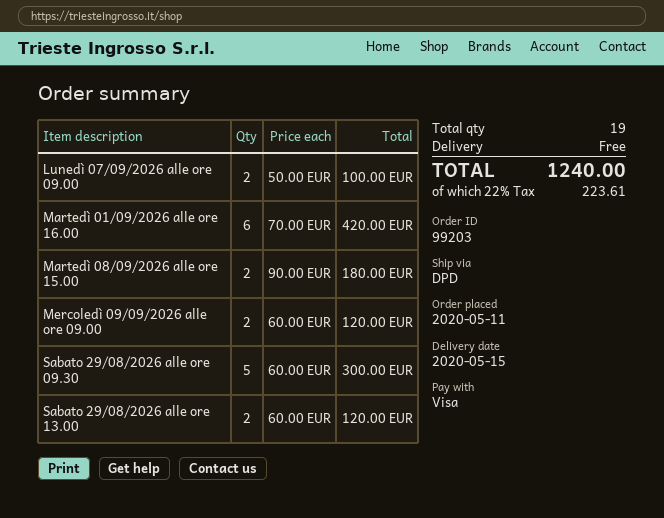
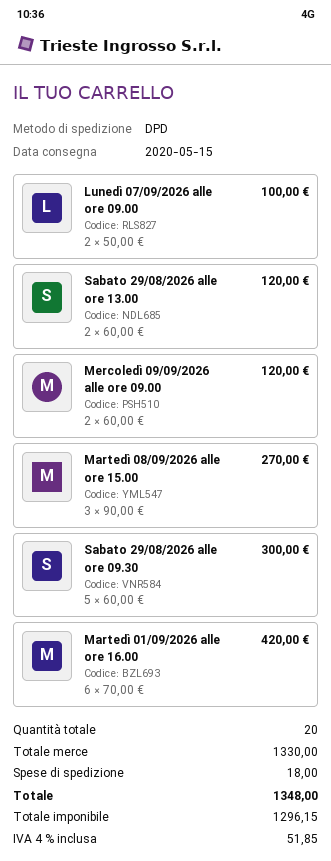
Martedì 08/09/2026 alle ore 15.00: 2 x 90.00 = 180.00 -> 3 x 90.00 = 270.00
total quantity: 19 -> 20
shipping: 0.00 -> 18.00
tax: 22% = 223.61 -> 4% = 51.85
total: 1240.00 -> 1348.00

